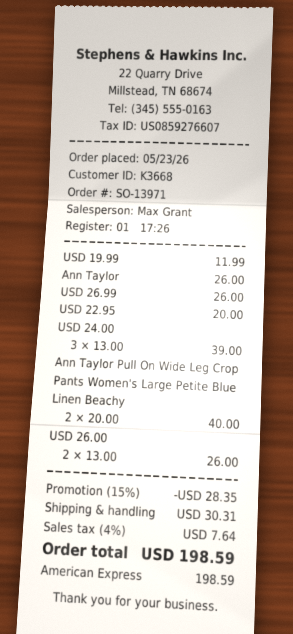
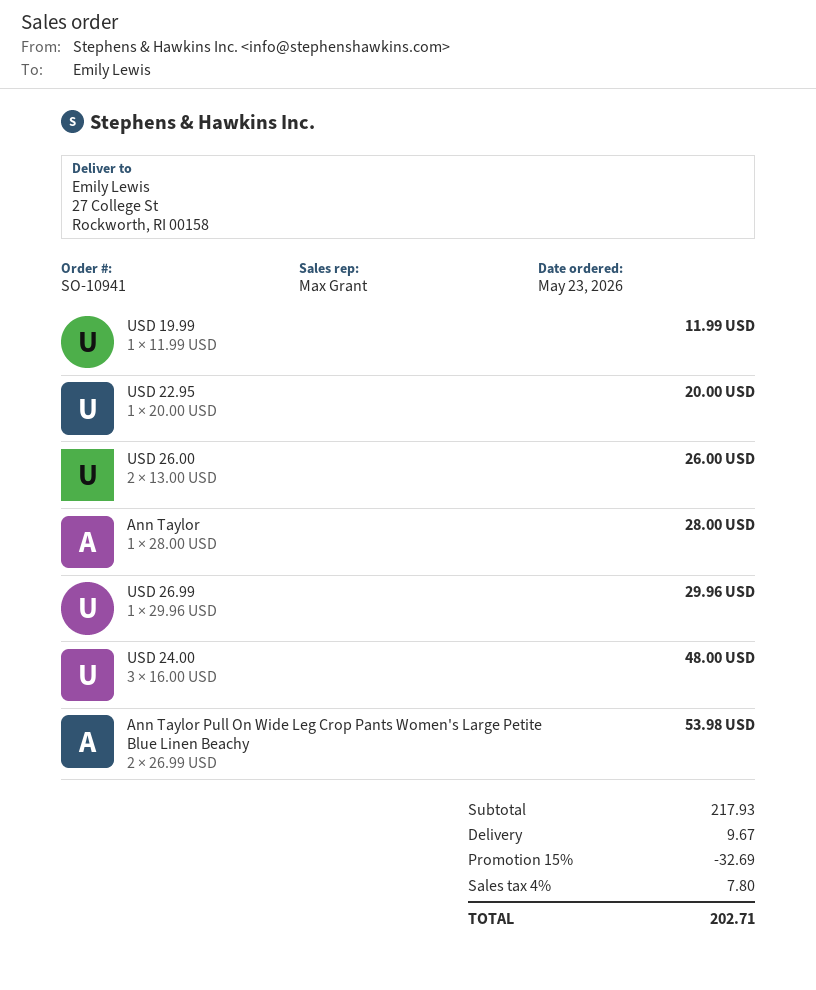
order number: SO-13971 -> SO-10941
Ann Taylor: 1 x 26.00 = 26.00 -> 1 x 28.00 = 28.00
USD 26.99: 1 x 26.00 = 26.00 -> 1 x 29.96 = 29.96
USD 24.00: 3 x 13.00 = 39.00 -> 3 x 16.00 = 48.00
Ann Taylor Pull On Wide Leg Crop Pants Women's Large Petite Blue Linen Beachy: 2 x 20.00 = 40.00 -> 2 x 26.99 = 53.98
discount: 15% = 28.35 -> 15% = 32.69
shipping: 30.31 -> 9.67
tax: 4% = 7.64 -> 4% = 7.80
total: 198.59 -> 202.71

